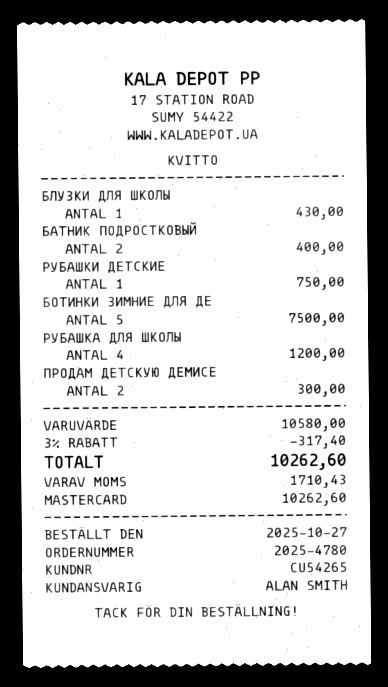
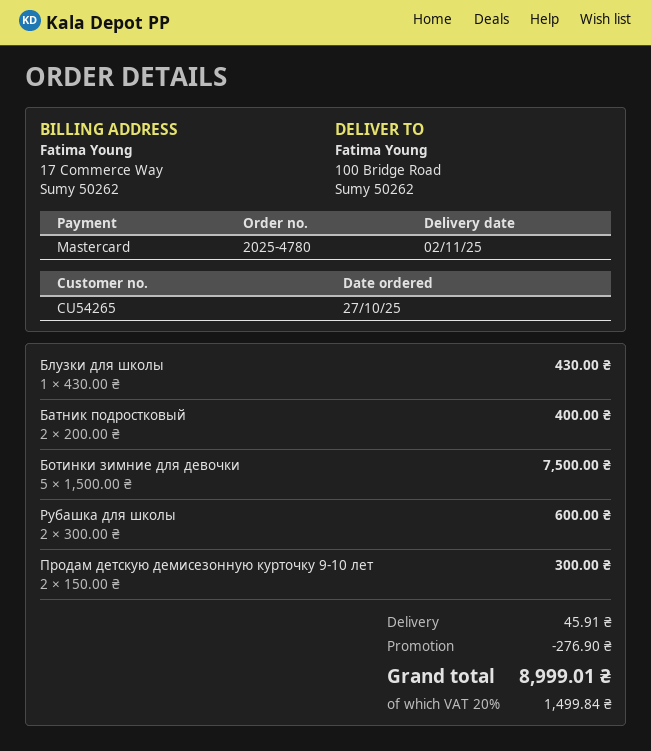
РУБАШКИ ДЕТСКИЕ: 1 for 750.00 -> none
РУБАШКА ДЛЯ ШКОЛЫ: 4 for 1200.00 -> 2 for 600.00
discount: 317.40 -> 276.90
shipping: none -> 45.91
tax: 1710.43 -> 1499.84
total: 10262.60 -> 8999.01

